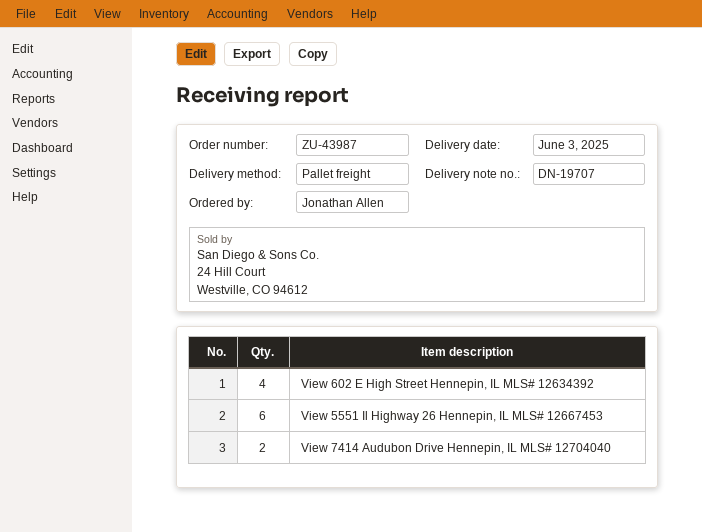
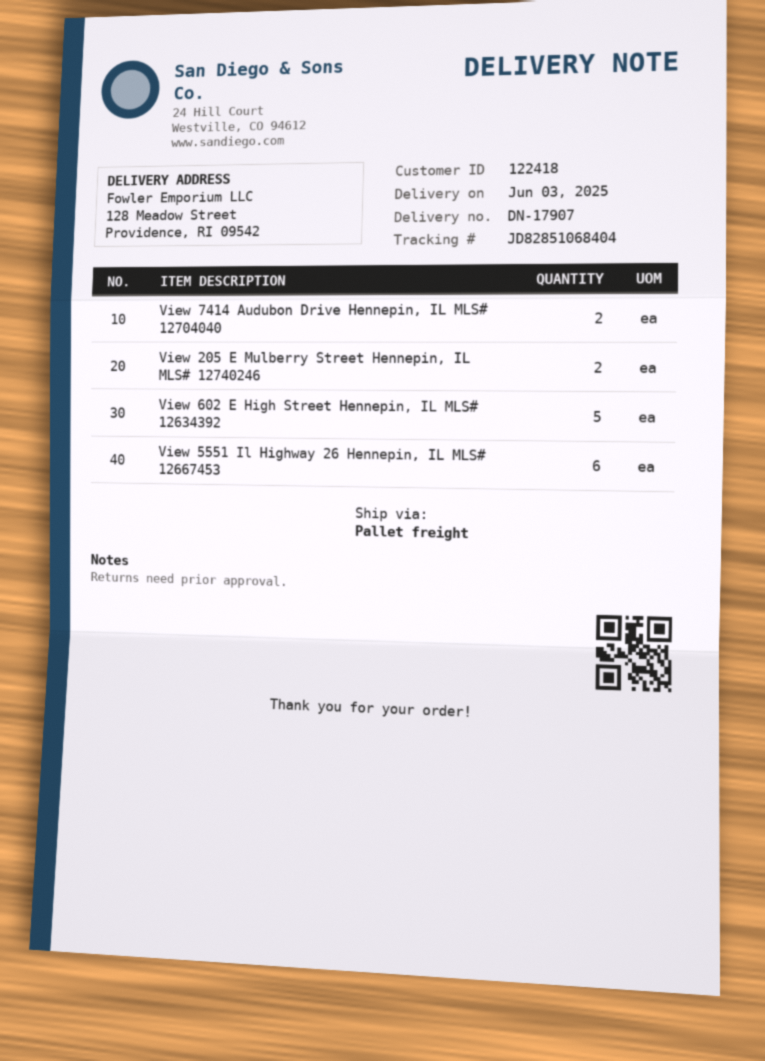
delivery note number: DN-19707 -> DN-17907
View 602 E High Street Hennepin, IL MLS# 12634392: 4 -> 5
View 205 E Mulberry Street Hennepin, IL MLS# 12740246: none -> 2

